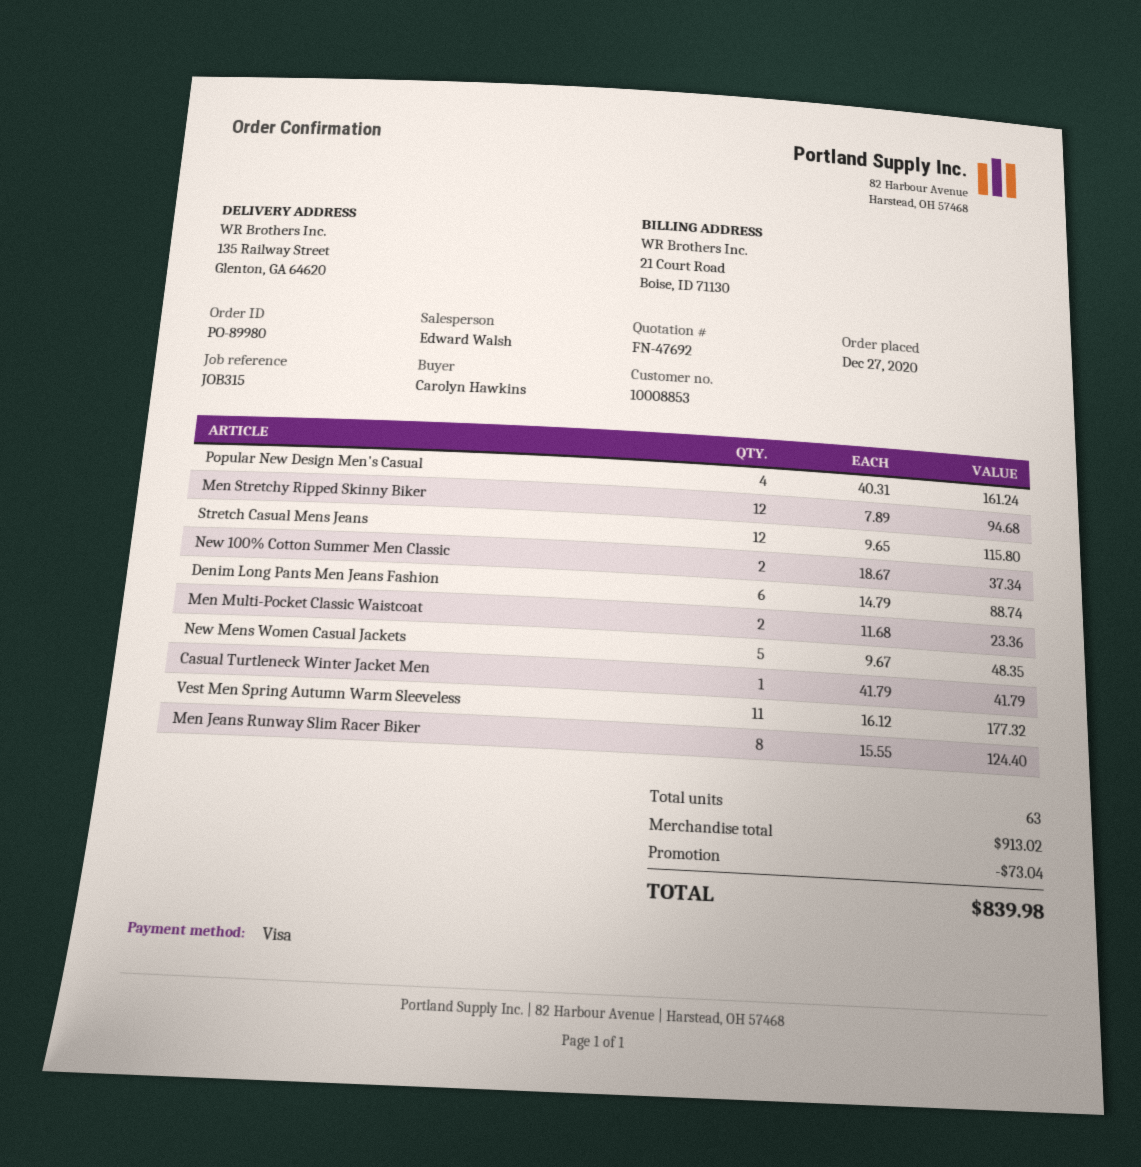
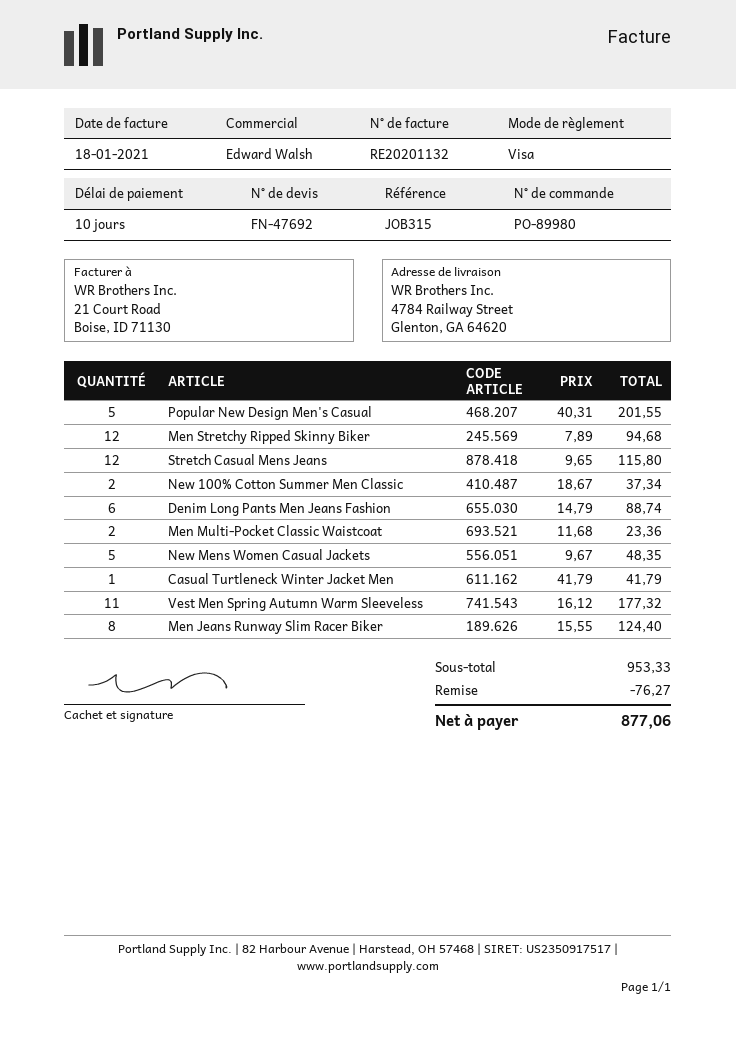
ship to: 135 Railway Street, Glenton, GA 64620 -> 4784 Railway Street, Glenton, GA 64620
Popular New Design Men's Casual: 4 x 40.31 = 161.24 -> 5 x 40.31 = 201.55
subtotal: 913.02 -> 953.33
discount: 73.04 -> 76.27
total: 839.98 -> 877.06

